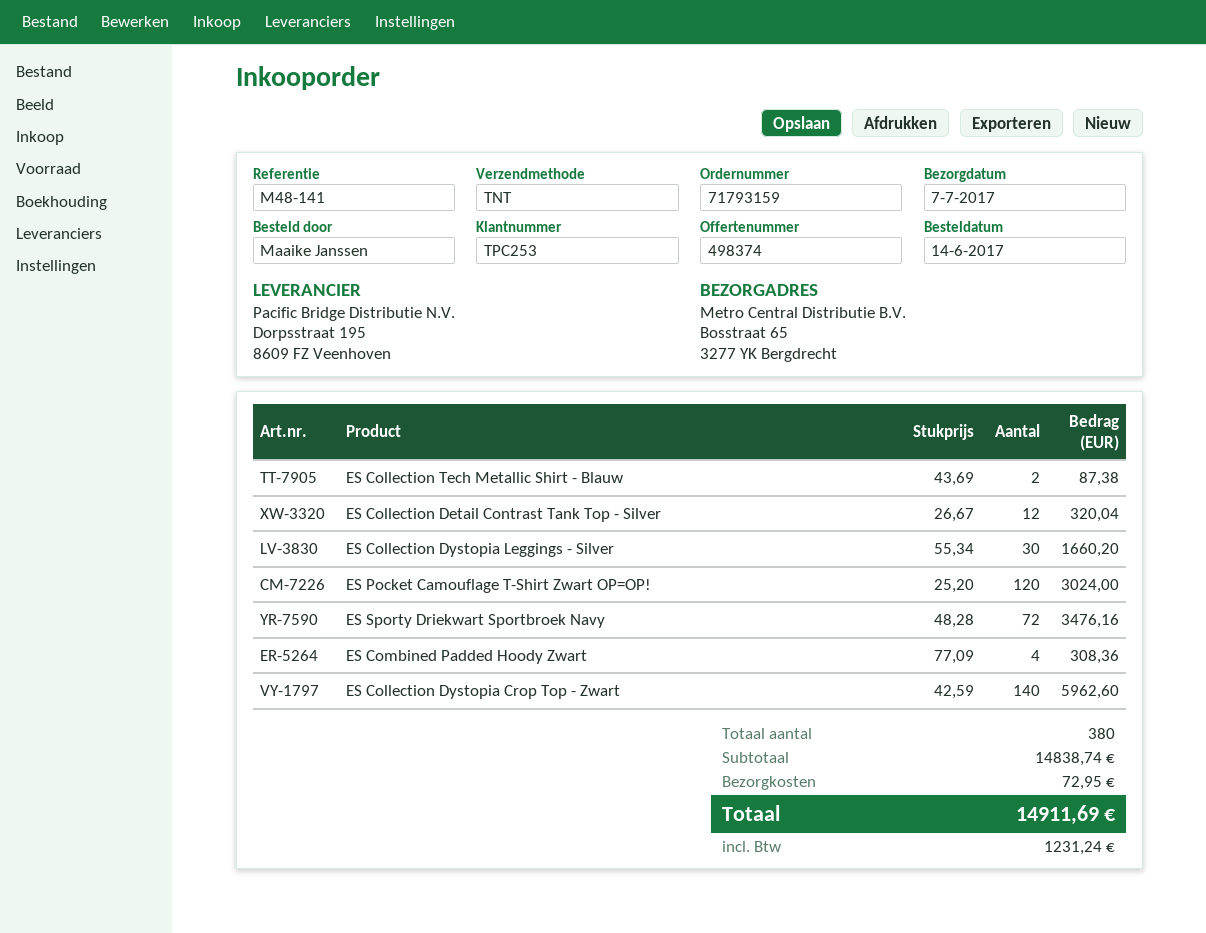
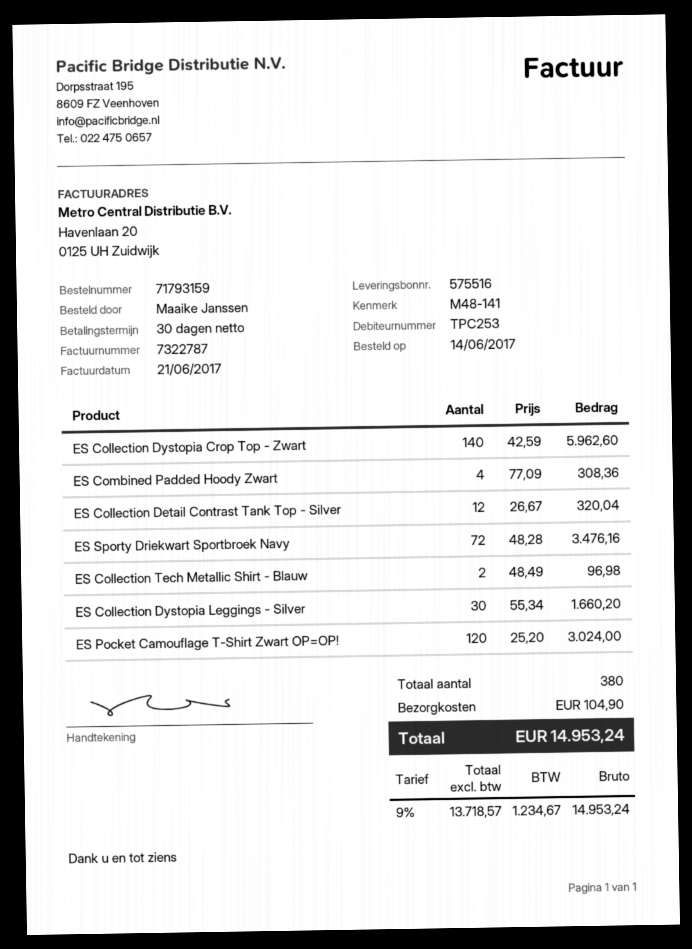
ES Collection Tech Metallic Shirt - Blauw: 2 x 43.69 = 87.38 -> 2 x 48.49 = 96.98
shipping: 72.95 -> 104.90
tax: 1231.24 -> 1234.67
total: 14911.69 -> 14953.24

